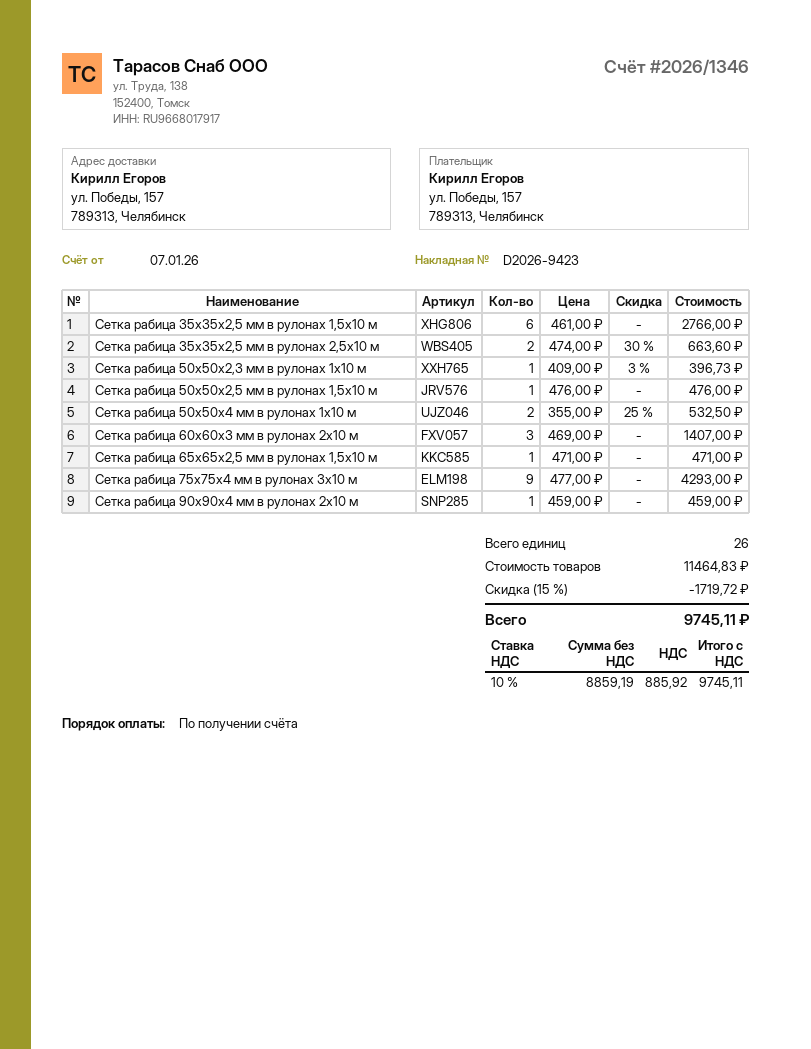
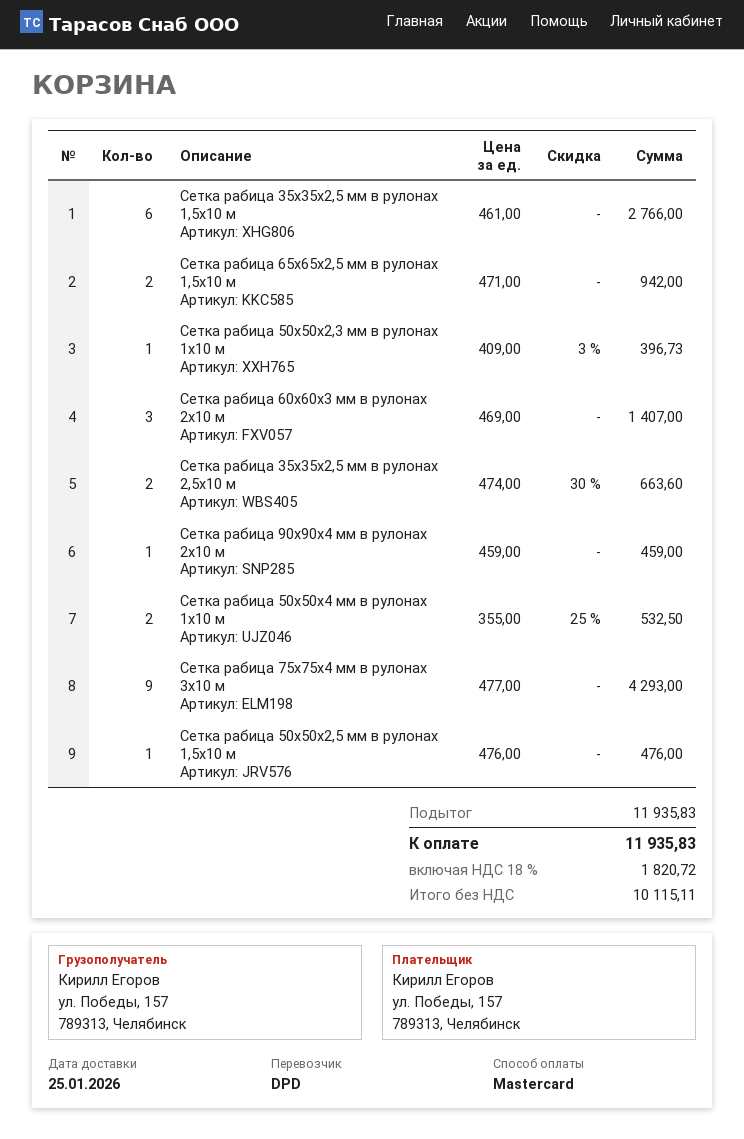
Сетка рабица 65х65х2,5 мм в рулонах 1,5х10 м: 1 x 471.00 = 471.00 -> 2 x 471.00 = 942.00
subtotal: 11464.83 -> 11935.83
discount: 15% = 1719.72 -> none
net: 8859.19 -> 10115.11
tax: 10% = 885.92 -> 18% = 1820.72
total: 9745.11 -> 11935.83

